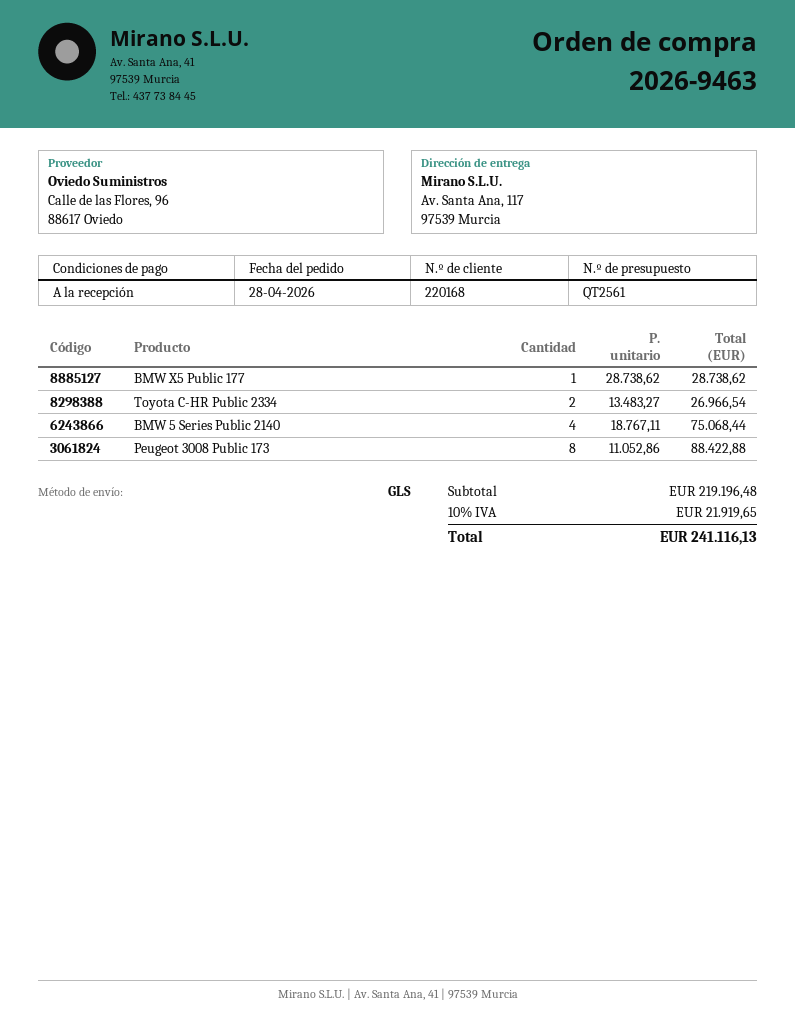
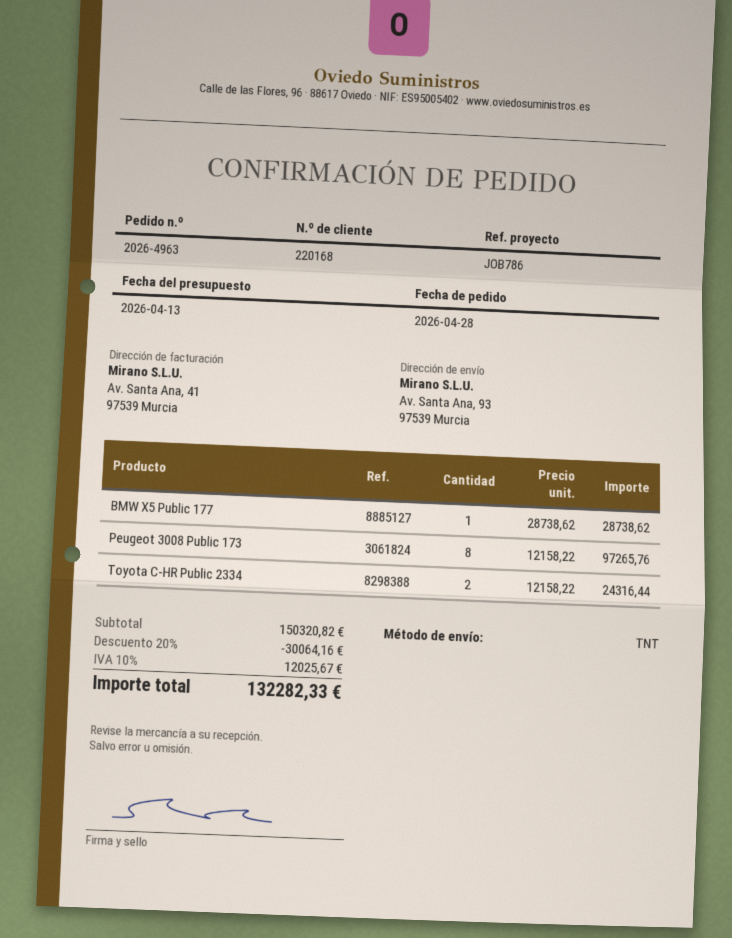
order number: 2026-9463 -> 2026-4963
shipping method: GLS -> TNT
ship to: Av. Santa Ana, 117, 97539 Murcia -> Av. Santa Ana, 93, 97539 Murcia
Toyota C-HR Public 2334: 2 x 13483.27 = 26966.54 -> 2 x 12158.22 = 24316.44
BMW 5 Series Public 2140: 4 x 18767.11 = 75068.44 -> none
Peugeot 3008 Public 173: 8 x 11052.86 = 88422.88 -> 8 x 12158.22 = 97265.76
subtotal: 219196.48 -> 150320.82
discount: none -> 20% = 30064.16
tax: 10% = 21919.65 -> 10% = 12025.67
total: 241116.13 -> 132282.33

